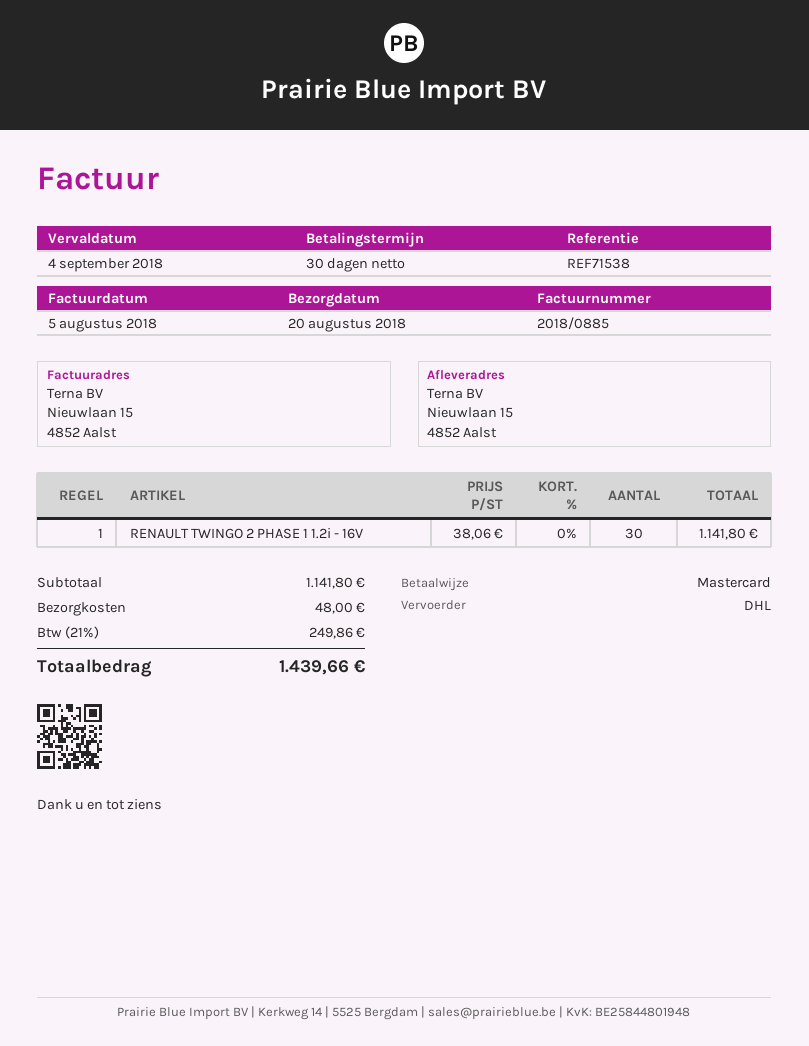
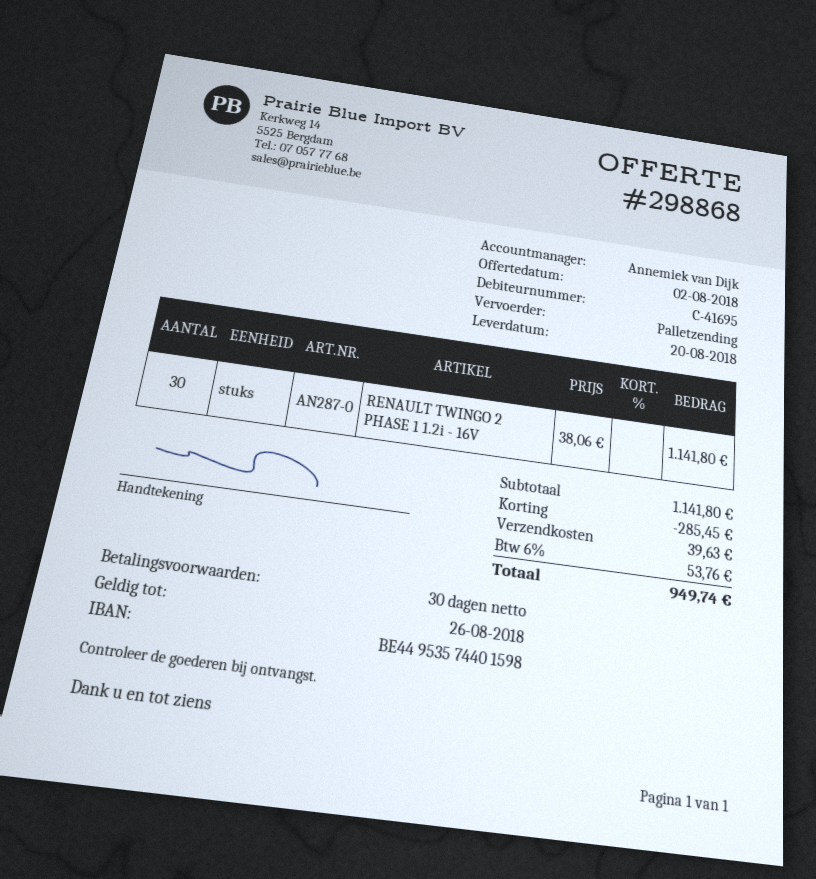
shipping method: DHL -> pallet freight
discount: none -> 285.45
shipping: 48.00 -> 39.63
tax: 21% = 249.86 -> 6% = 53.76
total: 1439.66 -> 949.74

